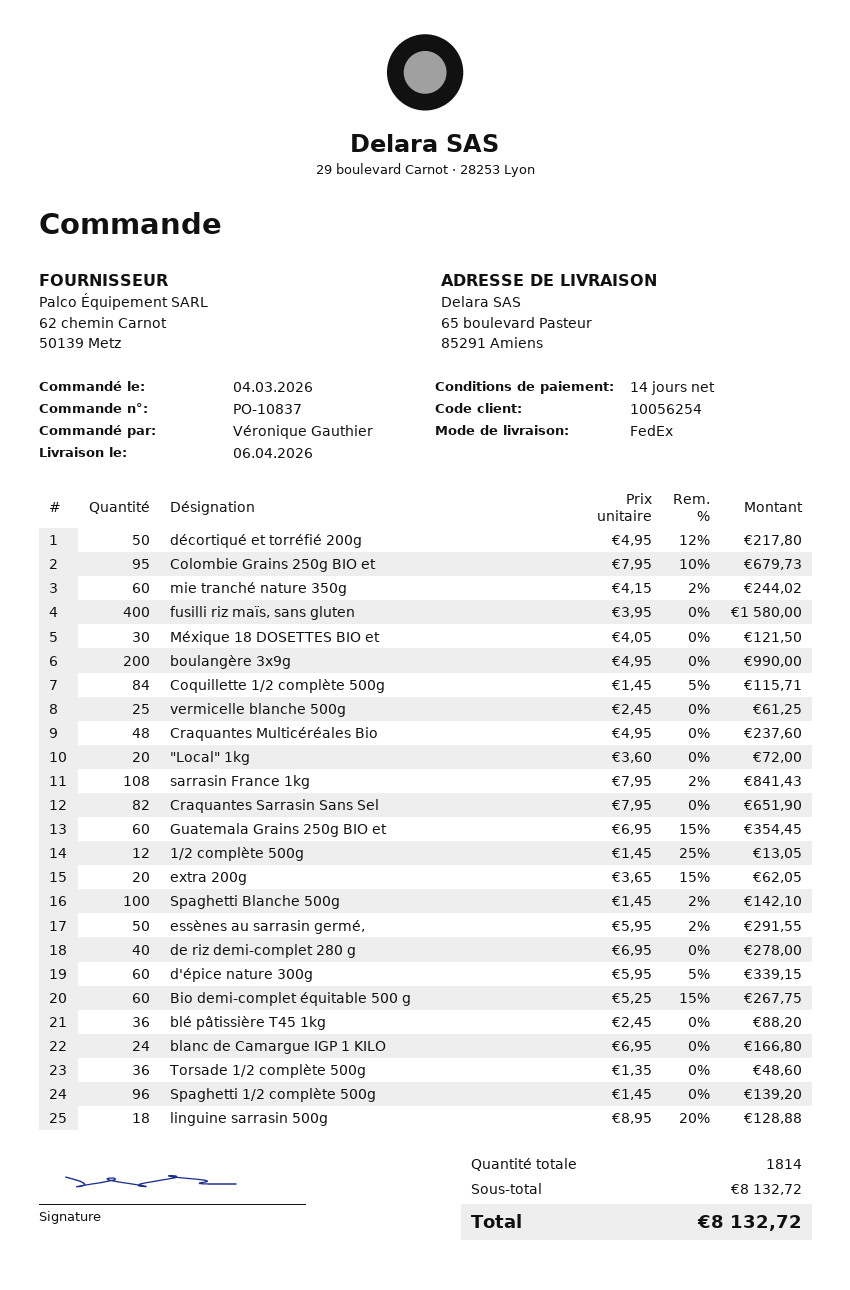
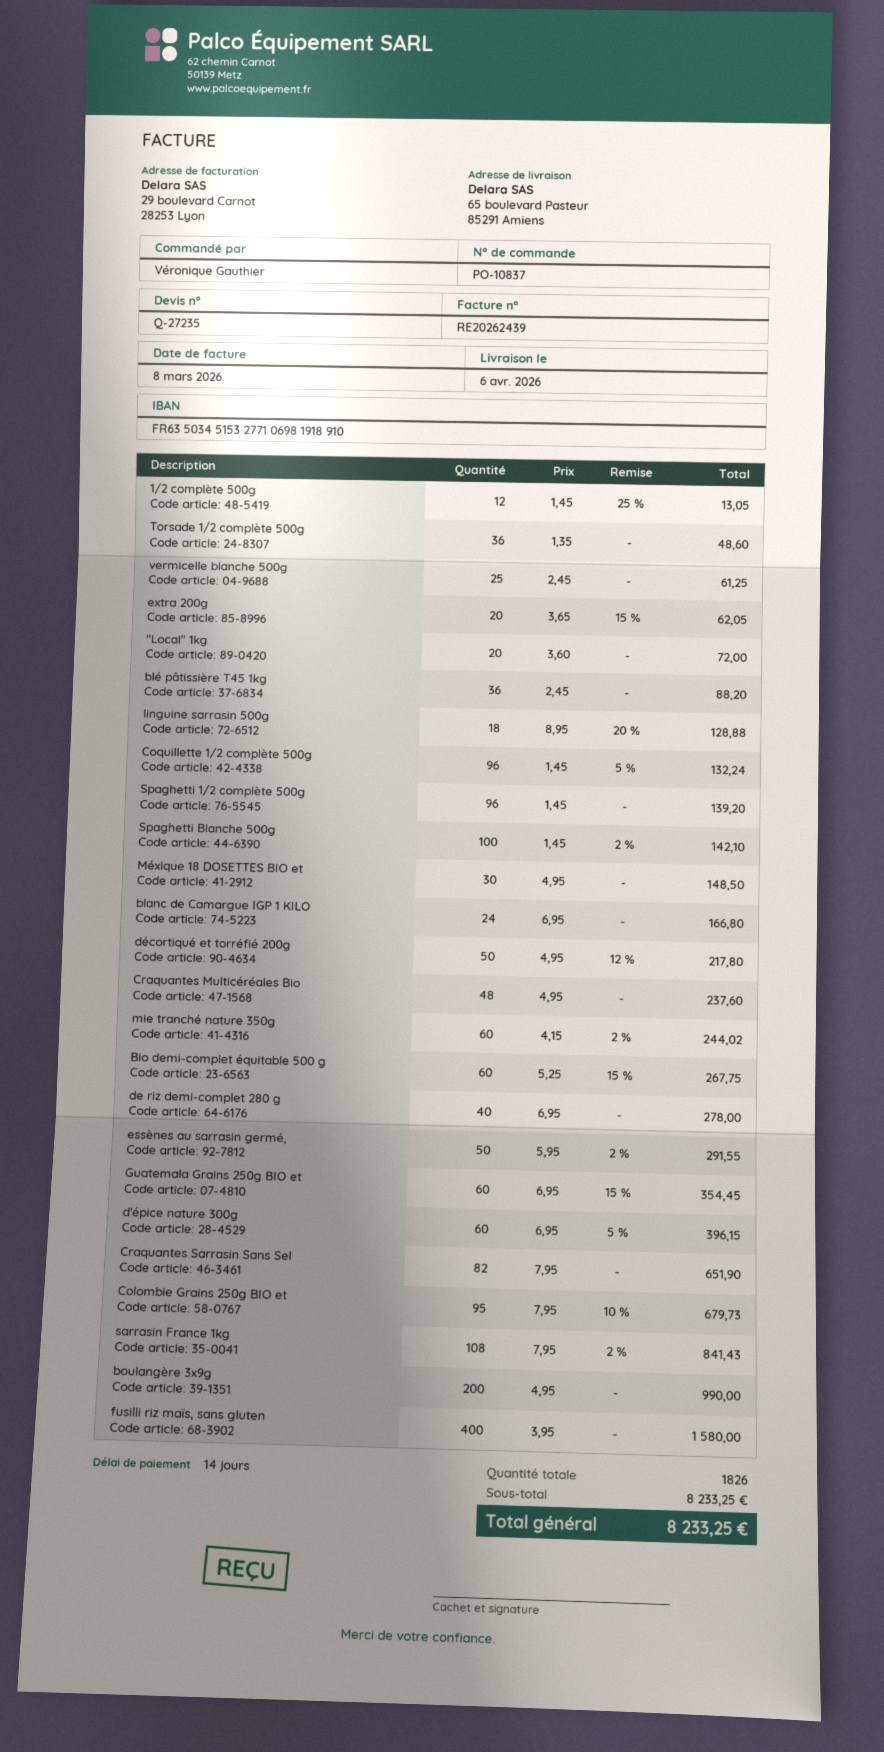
Méxique 18 DOSETTES BIO et: 30 x 4.05 = 121.50 -> 30 x 4.95 = 148.50
Coquillette 1/2 complète 500g: 84 x 1.45 - 5% = 115.71 -> 96 x 1.45 - 5% = 132.24
d'épice nature 300g: 60 x 5.95 - 5% = 339.15 -> 60 x 6.95 - 5% = 396.15
total quantity: 1814 -> 1826
subtotal: 8132.72 -> 8233.25
total: 8132.72 -> 8233.25

